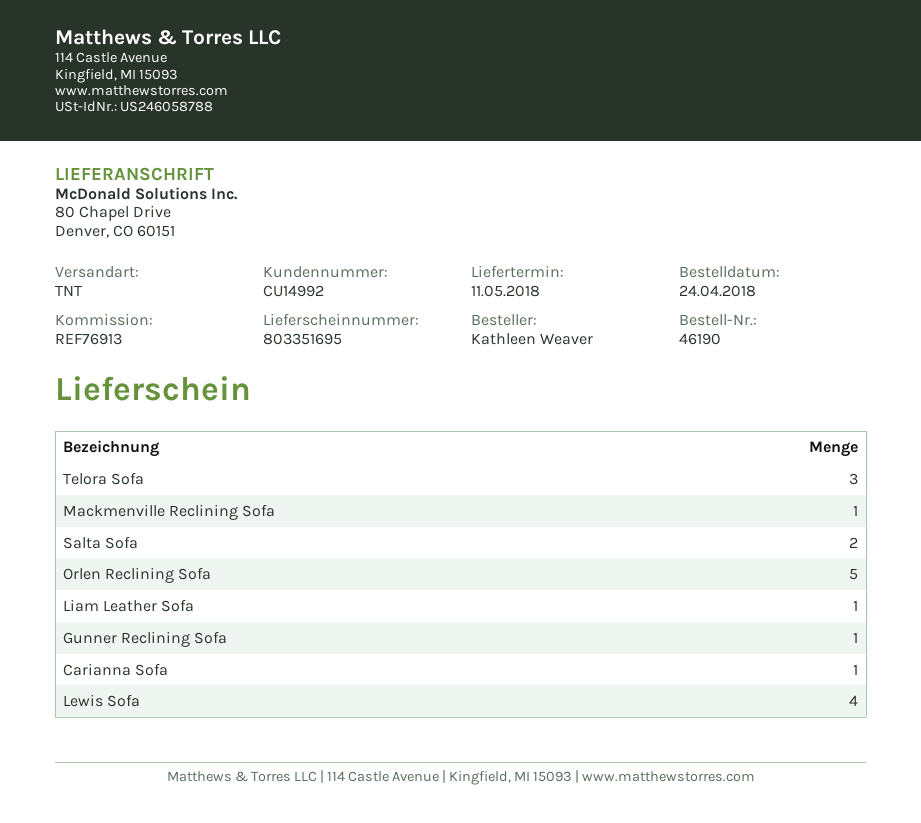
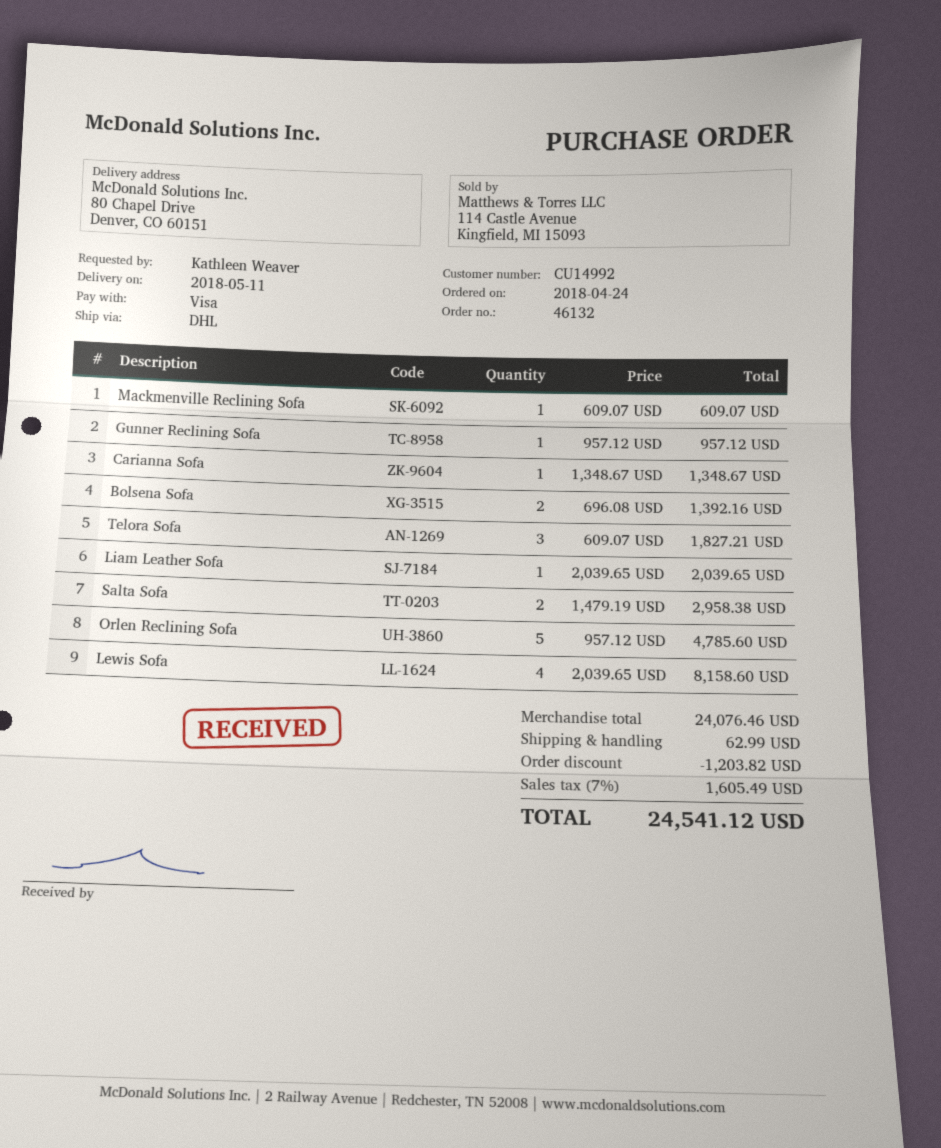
order number: 46190 -> 46132
shipping method: TNT -> DHL
Bolsena Sofa: none -> 2

